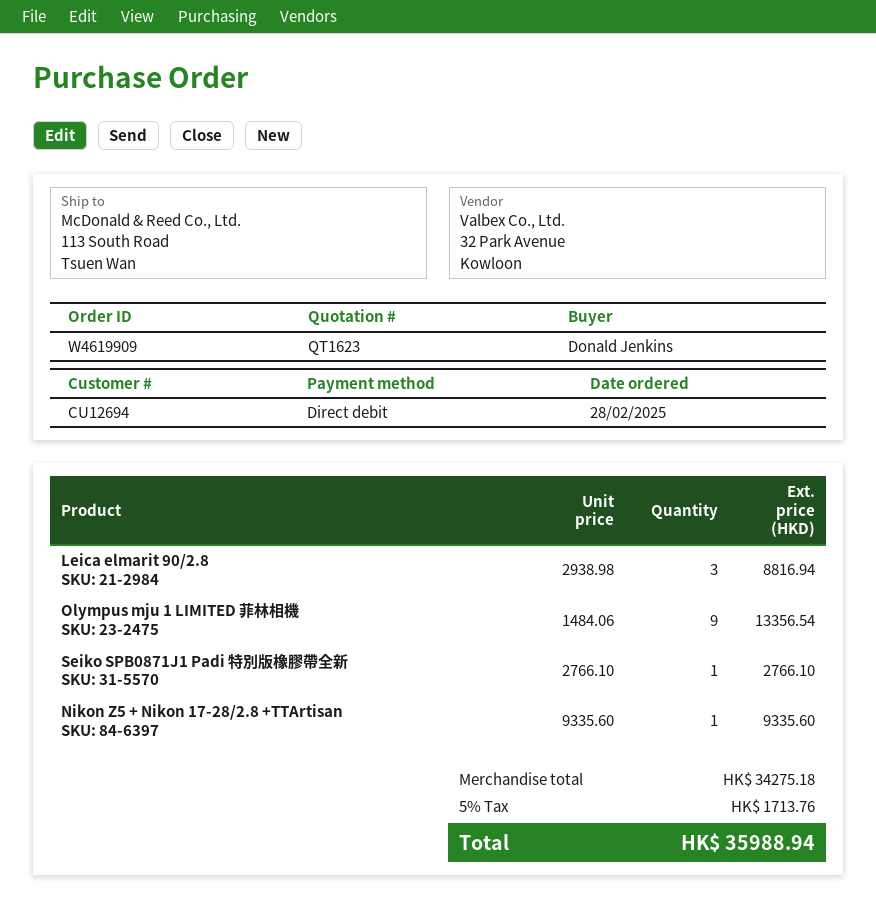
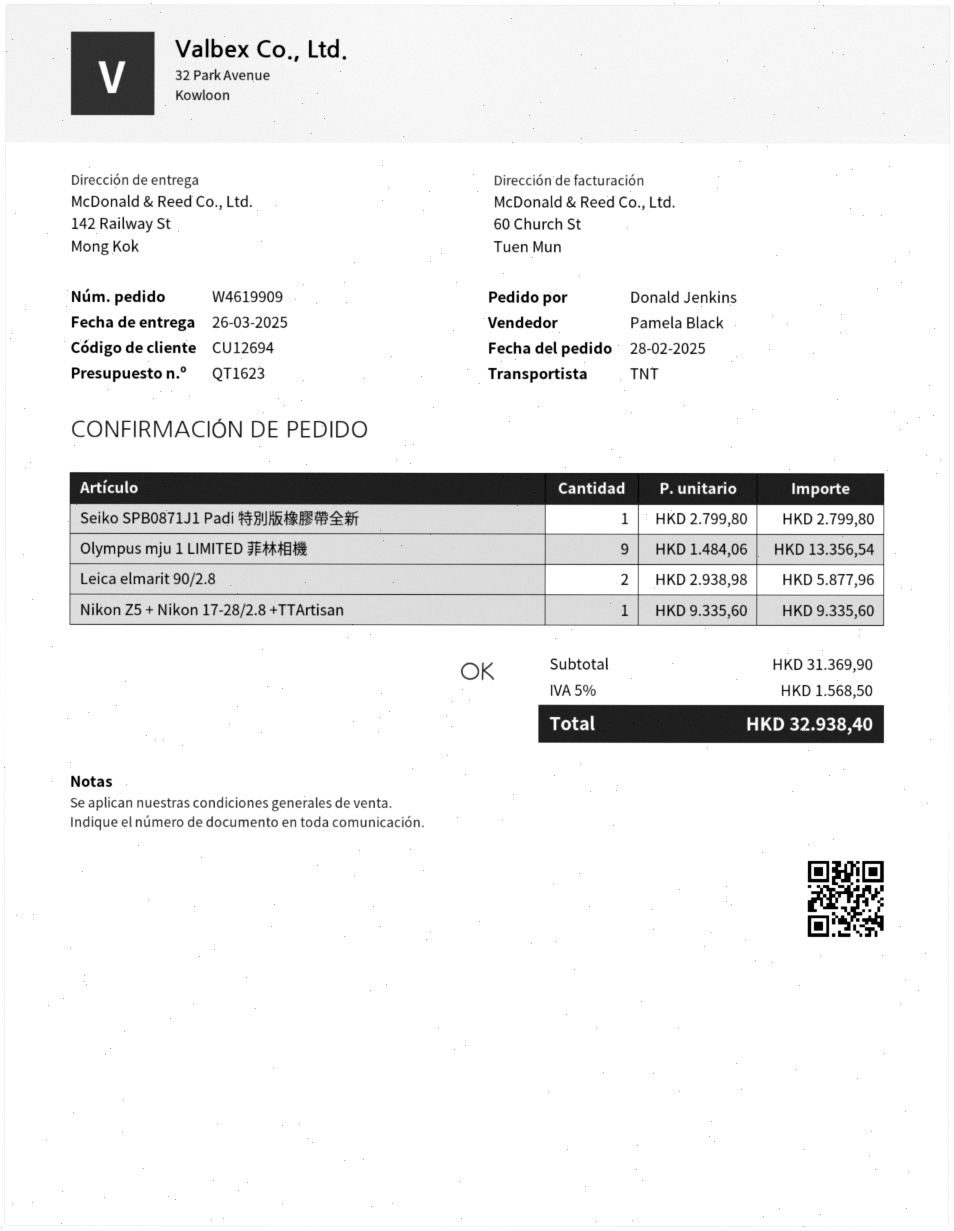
ship to: 113 South Road, Tsuen Wan -> 142 Railway St, Mong Kok
Leica elmarit 90/2.8: 3 x 2938.98 = 8816.94 -> 2 x 2938.98 = 5877.96
Seiko SPB0871J1 Padi 特別版橡膠帶全新: 1 x 2766.10 = 2766.10 -> 1 x 2799.80 = 2799.80
subtotal: 34275.18 -> 31369.90
tax: 5% = 1713.76 -> 5% = 1568.50
total: 35988.94 -> 32938.40

